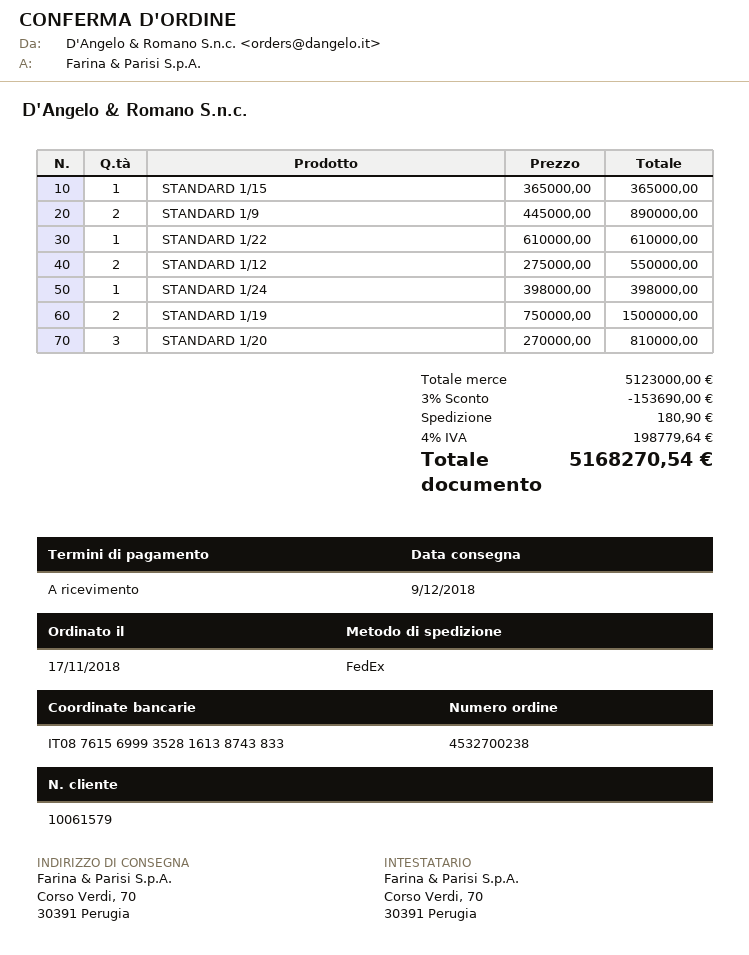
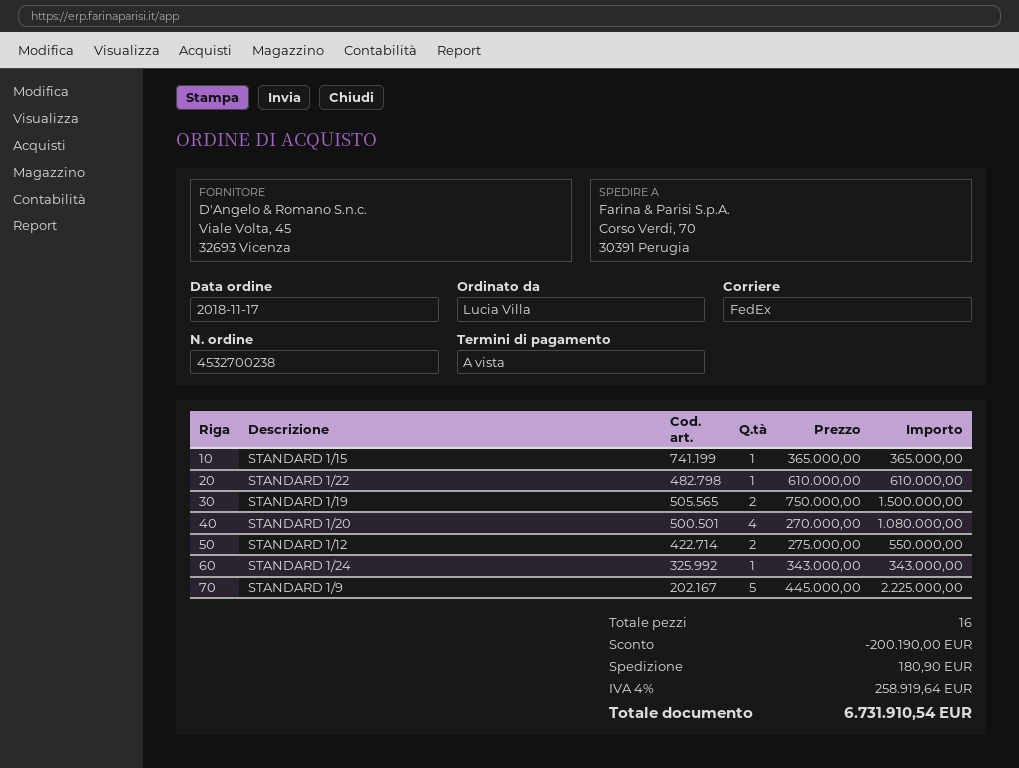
STANDARD 1/9: 2 x 445000.00 = 890000.00 -> 5 x 445000.00 = 2225000.00
STANDARD 1/24: 1 x 398000.00 = 398000.00 -> 1 x 343000.00 = 343000.00
STANDARD 1/20: 3 x 270000.00 = 810000.00 -> 4 x 270000.00 = 1080000.00
discount: 153690.00 -> 200190.00
tax: 4% = 198779.64 -> 4% = 258919.64
total: 5168270.54 -> 6731910.54

